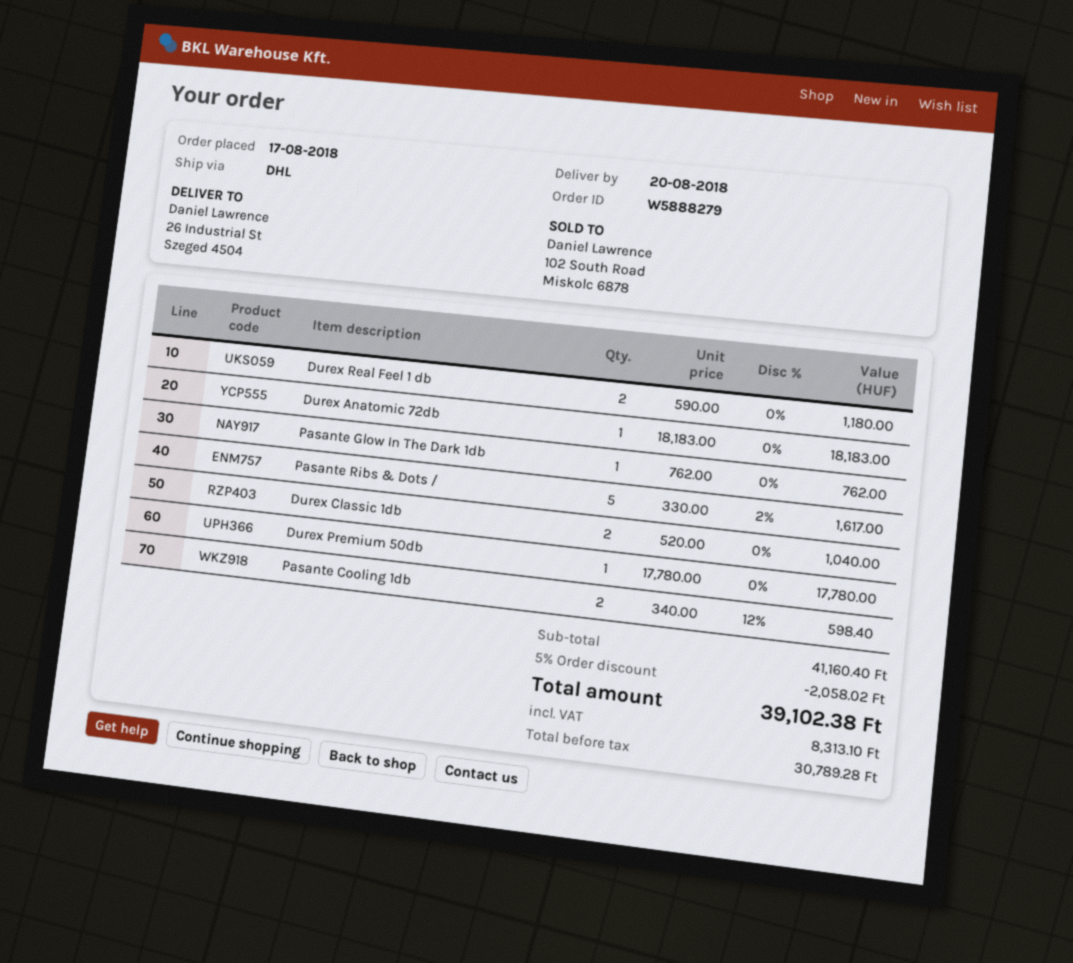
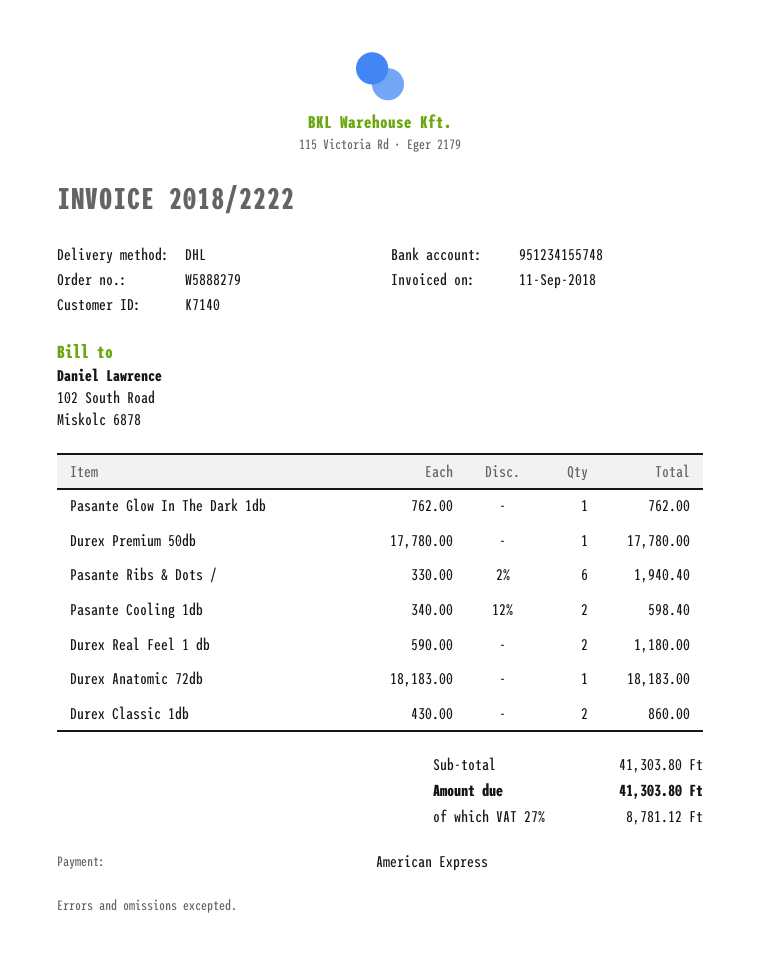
Pasante Ribs & Dots /: 5 x 330.00 - 2% = 1617.00 -> 6 x 330.00 - 2% = 1940.40
Durex Classic 1db: 2 x 520.00 = 1040.00 -> 2 x 430.00 = 860.00
subtotal: 41160.40 -> 41303.80
discount: 5% = 2058.02 -> none
tax: 8313.10 -> 8781.12
total: 39102.38 -> 41303.80

